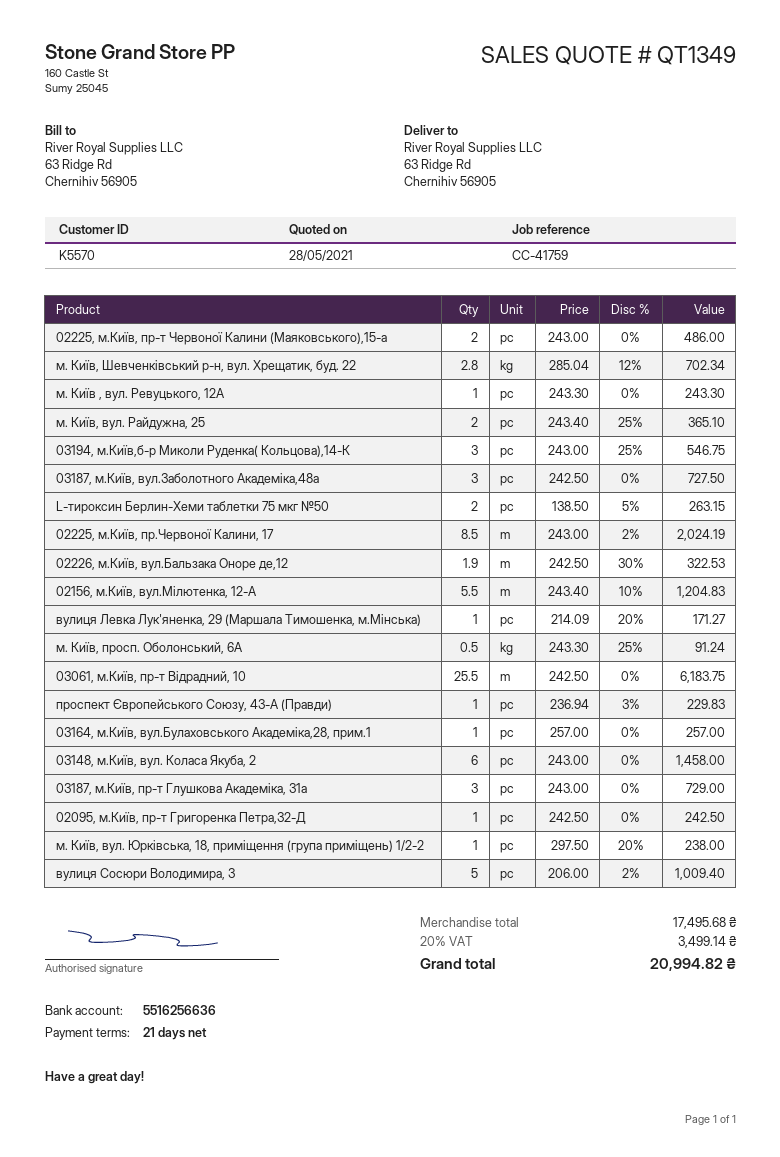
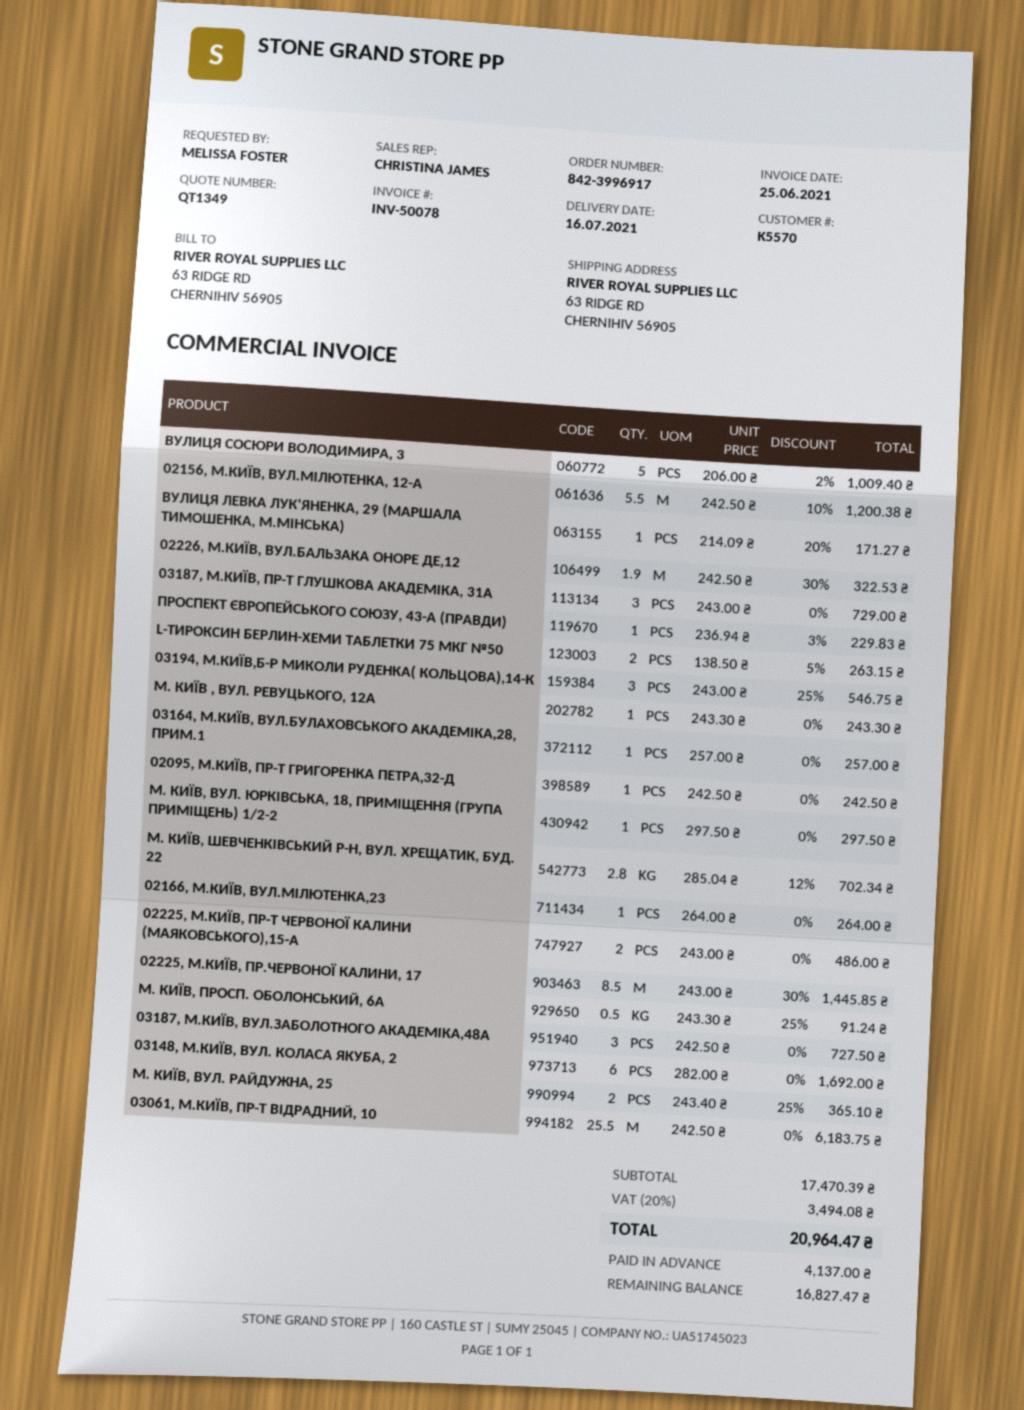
02225, м.Київ, пр.Червоної Калини, 17: 8.5 x 243.00 - 2% = 2024.19 -> 8.5 x 243.00 - 30% = 1445.85
02156, м.Київ, вул.Мілютенка, 12-А: 5.5 x 243.40 - 10% = 1204.83 -> 5.5 x 242.50 - 10% = 1200.38
03148, м.Київ, вул. Коласа Якуба, 2: 6 x 243.00 = 1458.00 -> 6 x 282.00 = 1692.00
м. Київ, вул. Юрківська, 18, приміщення (група приміщень) 1/2-2: 1 x 297.50 - 20% = 238.00 -> 1 x 297.50 = 297.50
02166, М.КИЇВ, ВУЛ.МІЛЮТЕНКА,23: none -> 1 x 264.00 = 264.00
subtotal: 17495.68 -> 17470.39
tax: 20% = 3499.14 -> 20% = 3494.08
total: 20994.82 -> 20964.47

